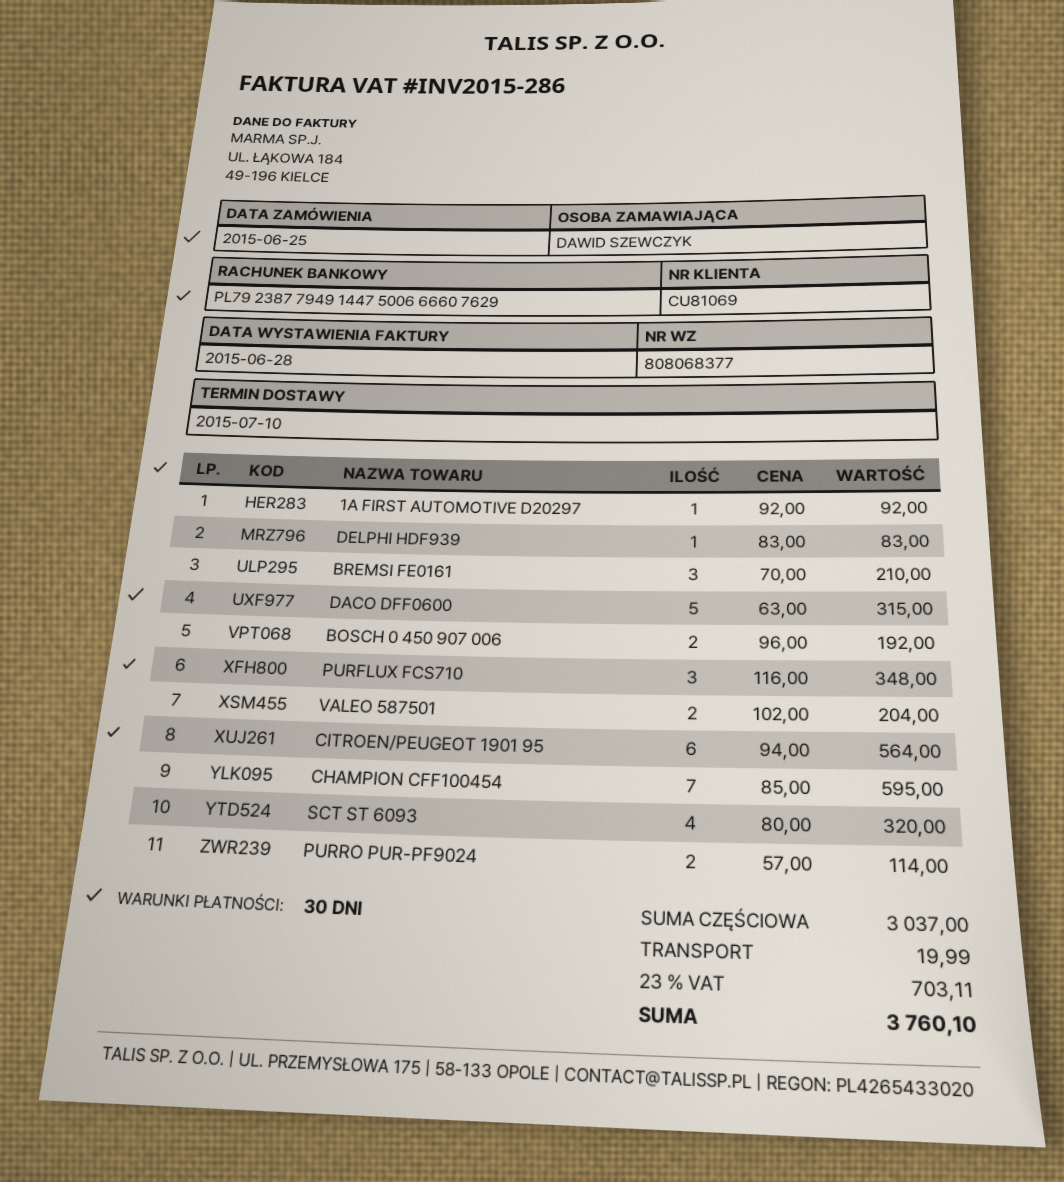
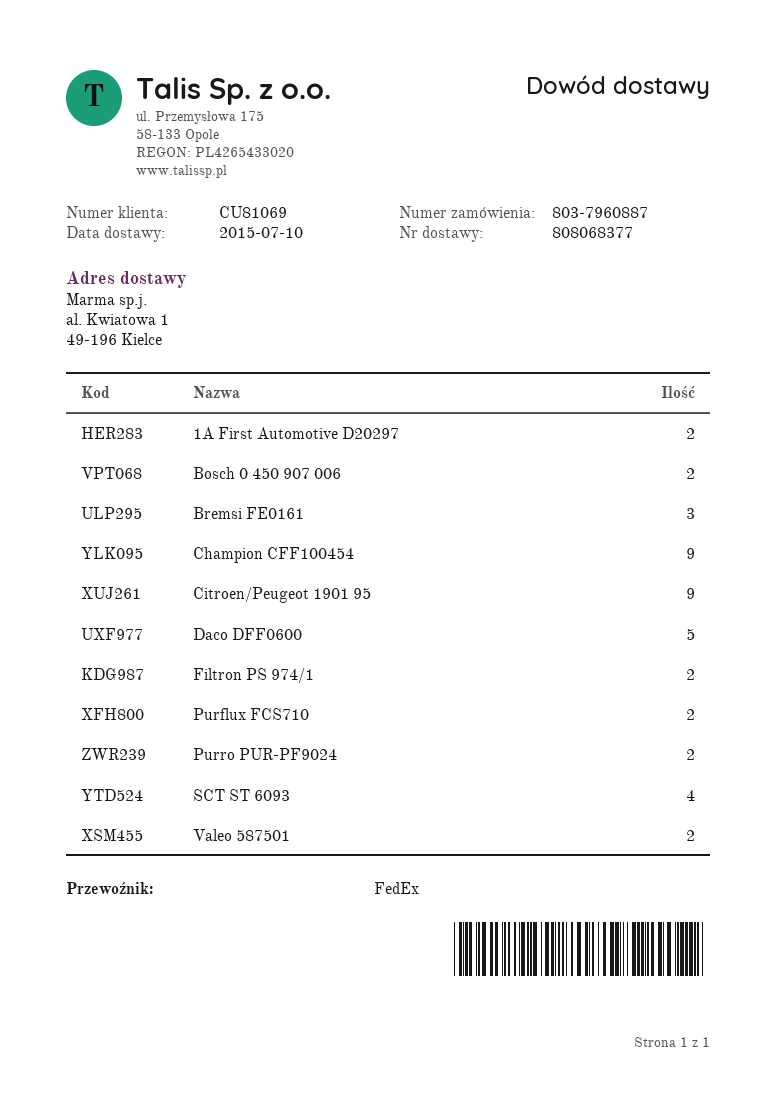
1A FIRST AUTOMOTIVE D20297: 1 -> 2
DELPHI HDF939: 1 -> none
PURFLUX FCS710: 3 -> 2
CITROEN/PEUGEOT 1901 95: 6 -> 9
CHAMPION CFF100454: 7 -> 9
Filtron PS 974/1: none -> 2

